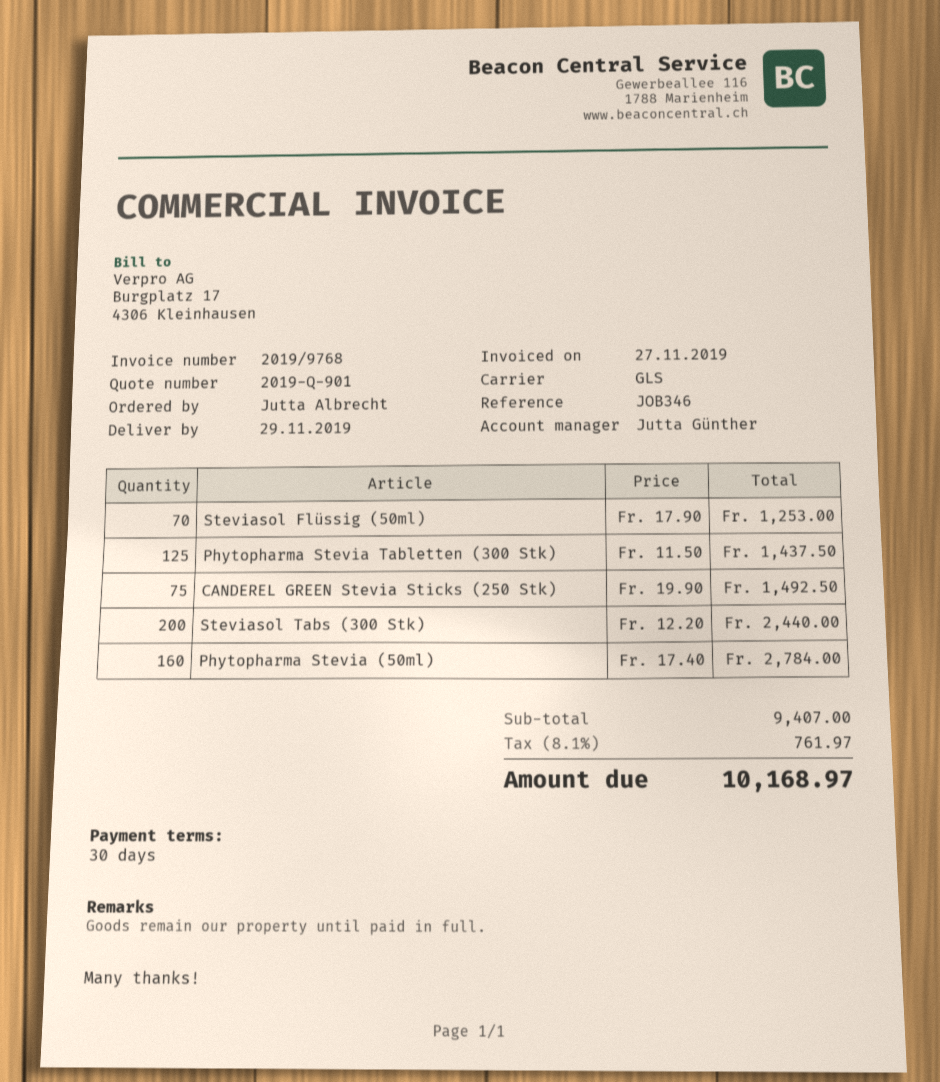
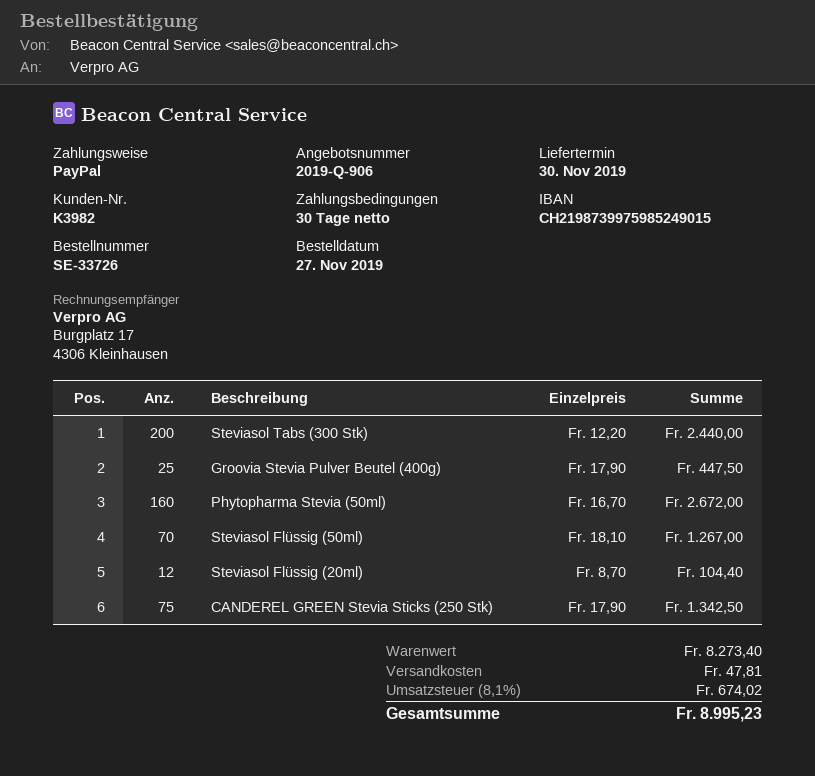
quote number: 2019-Q-901 -> 2019-Q-906
delivery date: 2019-11-29 -> 2019-11-30
Steviasol Flüssig (50ml): 70 x 17.90 = 1253.00 -> 70 x 18.10 = 1267.00
Phytopharma Stevia Tabletten (300 Stk): 125 x 11.50 = 1437.50 -> none
CANDEREL GREEN Stevia Sticks (250 Stk): 75 x 19.90 = 1492.50 -> 75 x 17.90 = 1342.50
Phytopharma Stevia (50ml): 160 x 17.40 = 2784.00 -> 160 x 16.70 = 2672.00
Groovia Stevia Pulver Beutel (400g): none -> 25 x 17.90 = 447.50
Steviasol Flüssig (20ml): none -> 12 x 8.70 = 104.40
subtotal: 9407.00 -> 8273.40
shipping: none -> 47.81
tax: 8.1% = 761.97 -> 8.1% = 674.02
total: 10168.97 -> 8995.23

